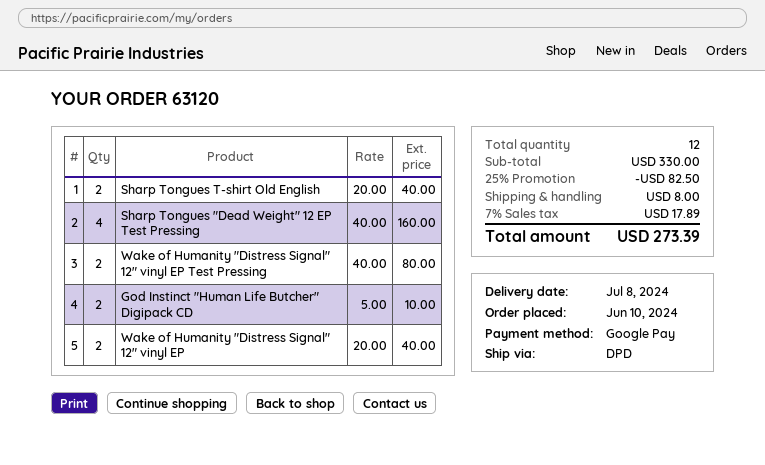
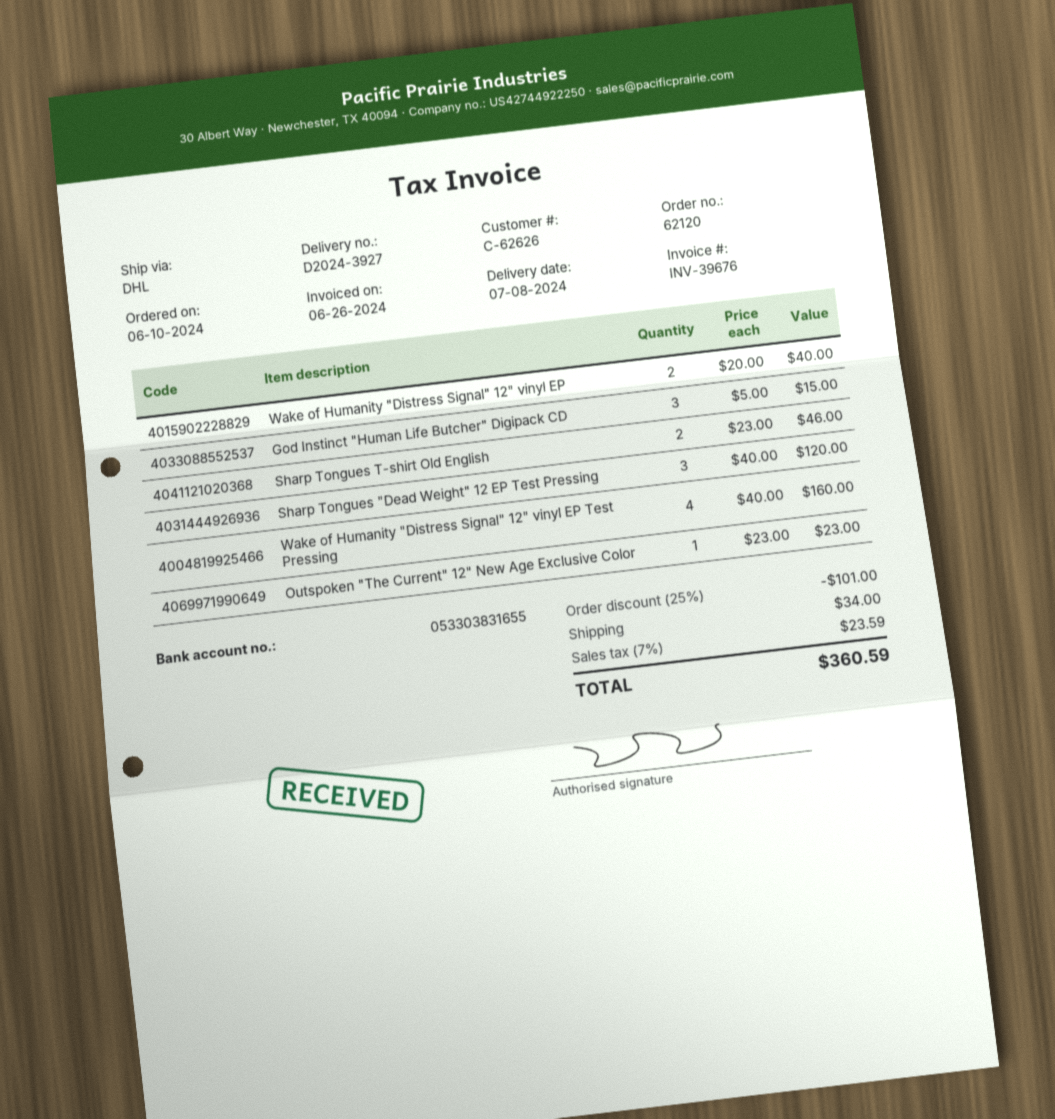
order number: 63120 -> 62120
shipping method: DPD -> DHL
Sharp Tongues T-shirt Old English: 2 x 20.00 = 40.00 -> 2 x 23.00 = 46.00
Sharp Tongues "Dead Weight" 12 EP Test Pressing: 4 x 40.00 = 160.00 -> 3 x 40.00 = 120.00
Wake of Humanity "Distress Signal" 12" vinyl EP Test Pressing: 2 x 40.00 = 80.00 -> 4 x 40.00 = 160.00
God Instinct "Human Life Butcher" Digipack CD: 2 x 5.00 = 10.00 -> 3 x 5.00 = 15.00
Outspoken "The Current" 12" New Age Exclusive Color: none -> 1 x 23.00 = 23.00
discount: 25% = 82.50 -> 25% = 101.00
shipping: 8.00 -> 34.00
tax: 7% = 17.89 -> 7% = 23.59
total: 273.39 -> 360.59

